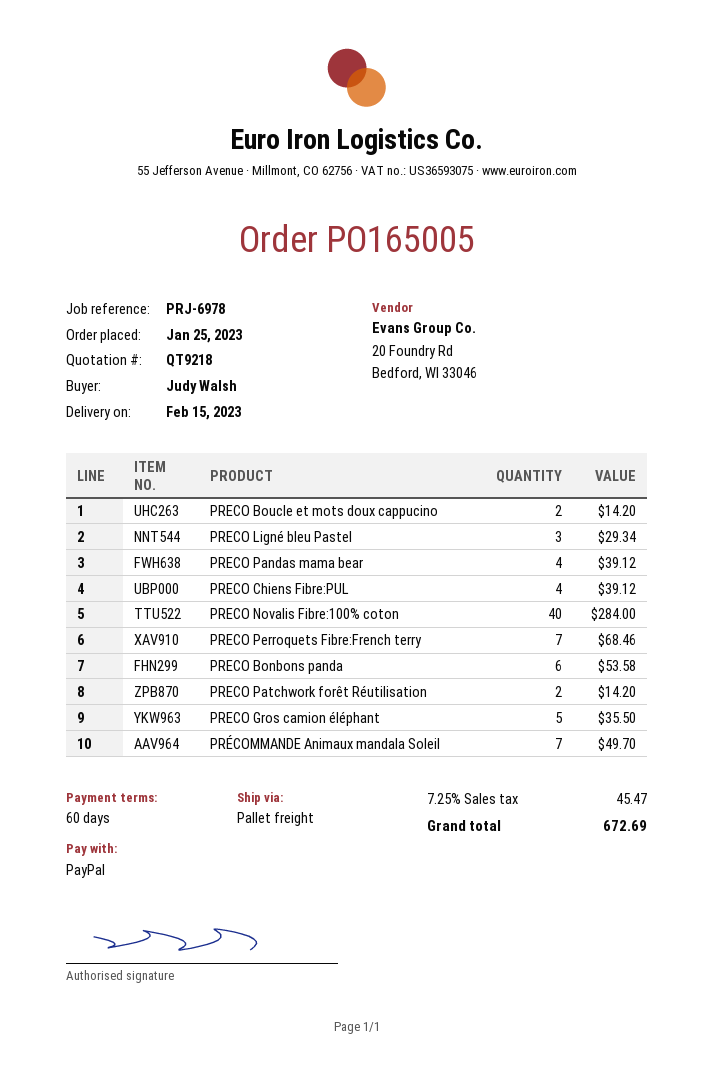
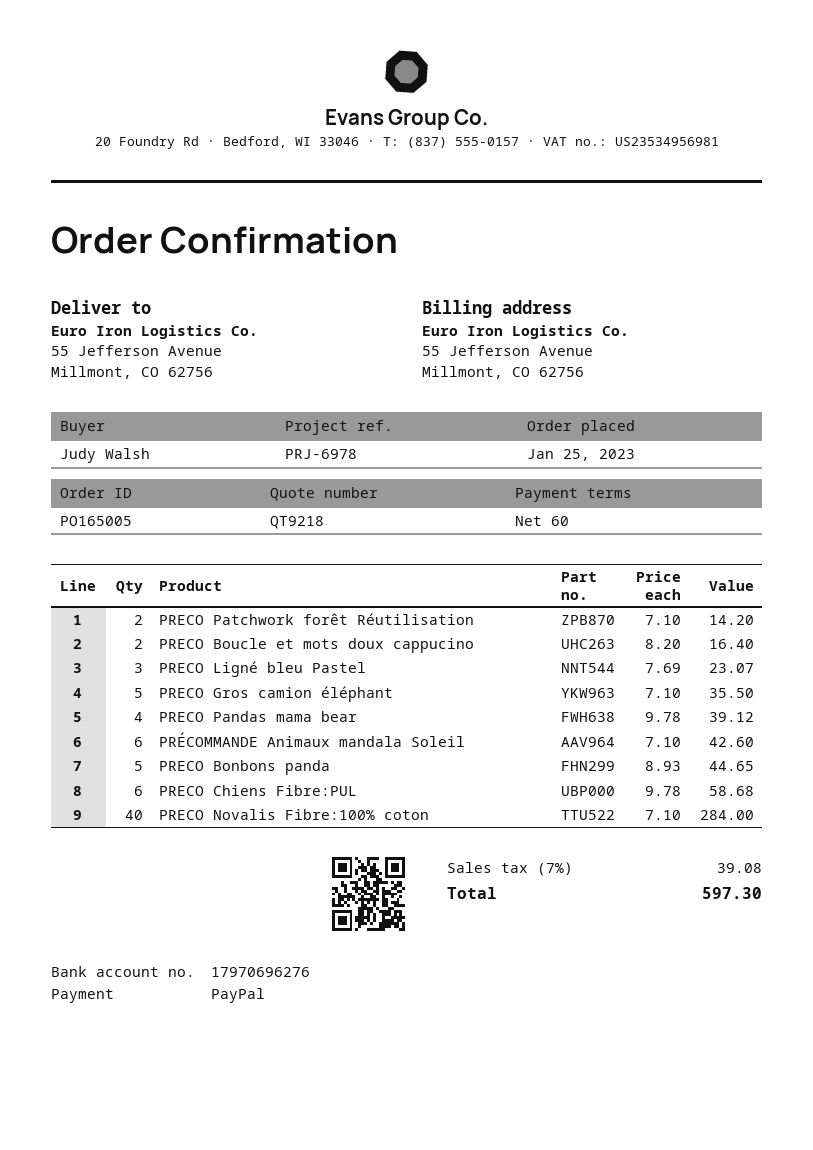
PRECO Boucle et mots doux cappucino: 2 for 14.20 -> 2 for 16.40
PRECO Ligné bleu Pastel: 3 for 29.34 -> 3 for 23.07
PRECO Chiens Fibre:PUL: 4 for 39.12 -> 6 for 58.68
PRECO Perroquets Fibre:French terry: 7 for 68.46 -> none
PRECO Bonbons panda: 6 for 53.58 -> 5 for 44.65
PRÉCOMMANDE Animaux mandala Soleil: 7 for 49.70 -> 6 for 42.60
tax: 7.25% = 45.47 -> 7% = 39.08
total: 672.69 -> 597.30

